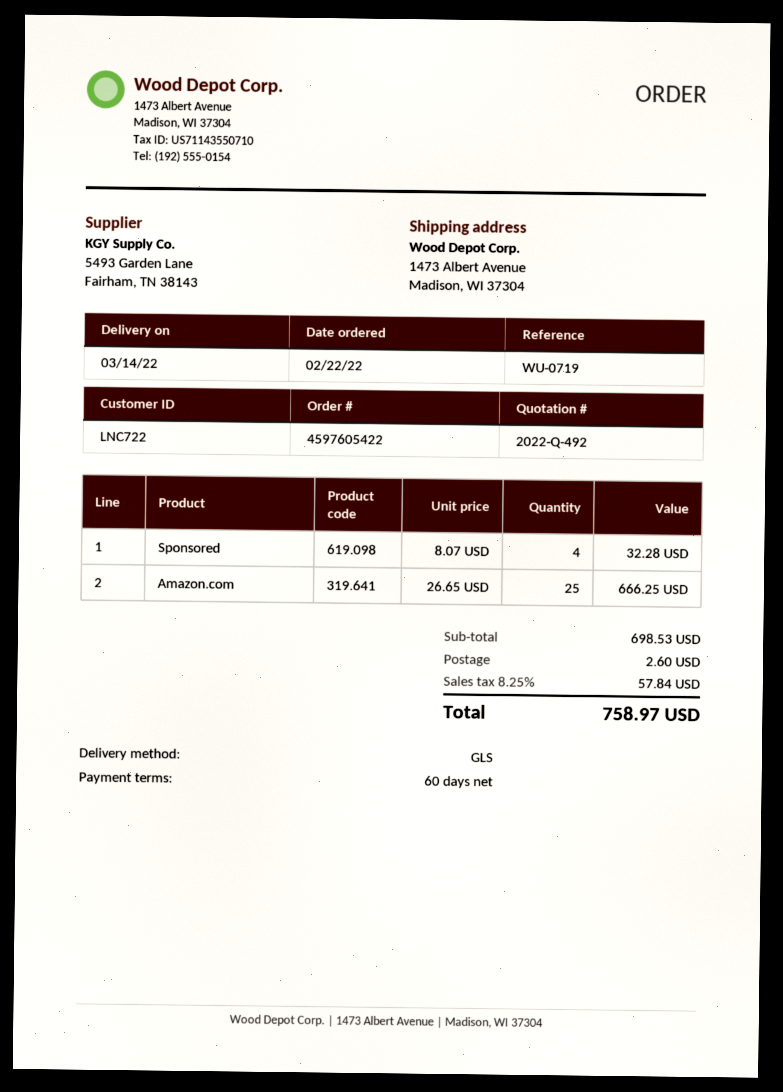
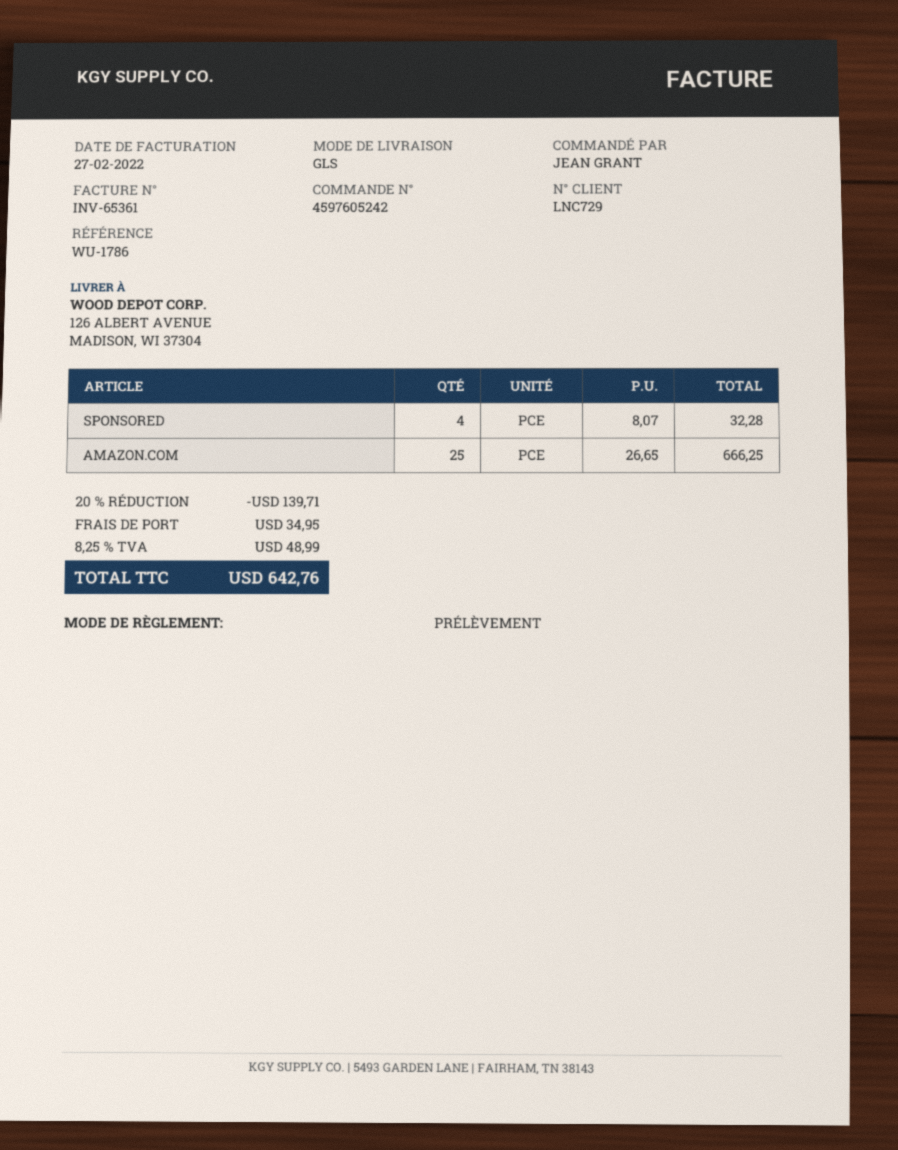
order number: 4597605422 -> 4597605242
customer number: LNC722 -> LNC729
reference: WU-0719 -> WU-1786
ship to: 1473 Albert Avenue, Madison, WI 37304 -> 126 ALBERT AVENUE, MADISON, WI 37304
discount: none -> 20% = 139.71
shipping: 2.60 -> 34.95
tax: 8.25% = 57.84 -> 8.25% = 48.99
total: 758.97 -> 642.76

